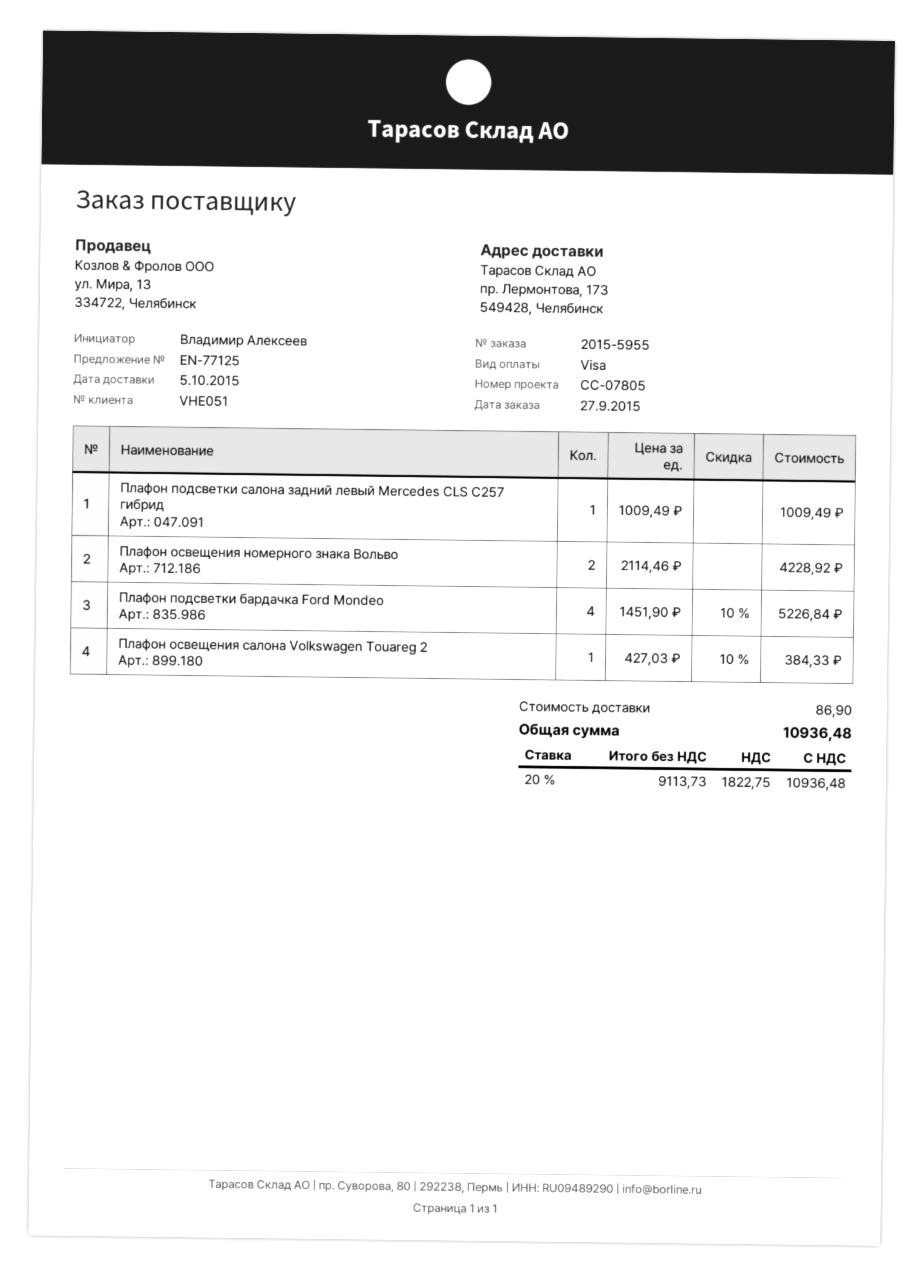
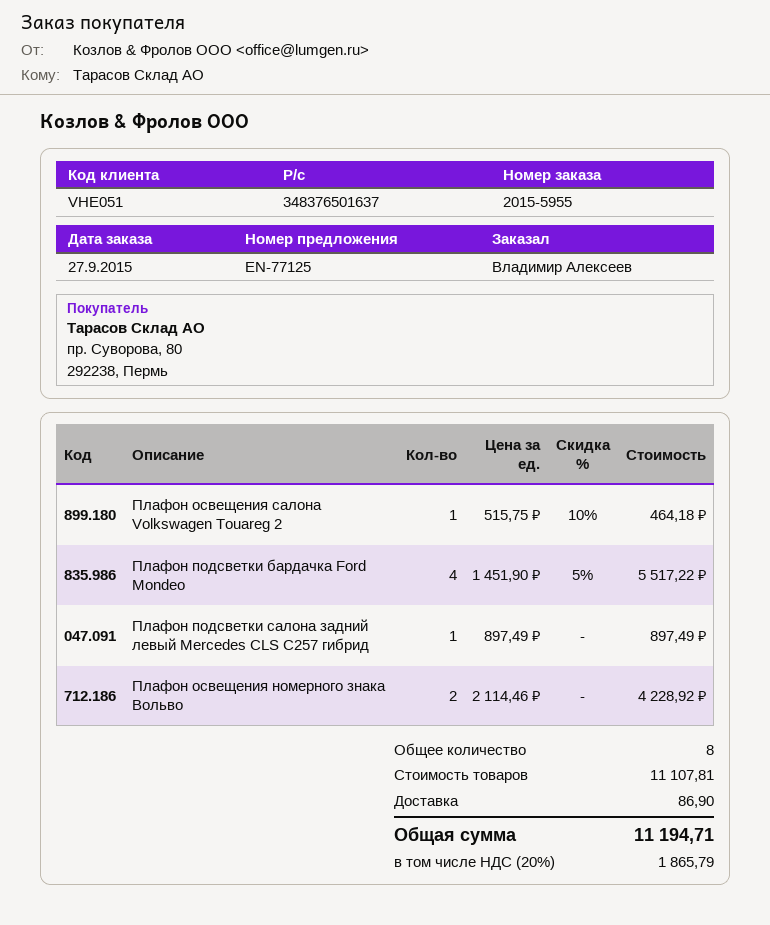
Плафон подсветки салона задний левый Mercedes CLS C257 гибрид: 1 x 1009.49 = 1009.49 -> 1 x 897.49 = 897.49
Плафон подсветки бардачка Ford Mondeo: 4 x 1451.90 - 10% = 5226.84 -> 4 x 1451.90 - 5% = 5517.22
Плафон освещения салона Volkswagen Touareg 2: 1 x 427.03 - 10% = 384.33 -> 1 x 515.75 - 10% = 464.18
tax: 20% = 1822.75 -> 20% = 1865.79
total: 10936.48 -> 11194.71

